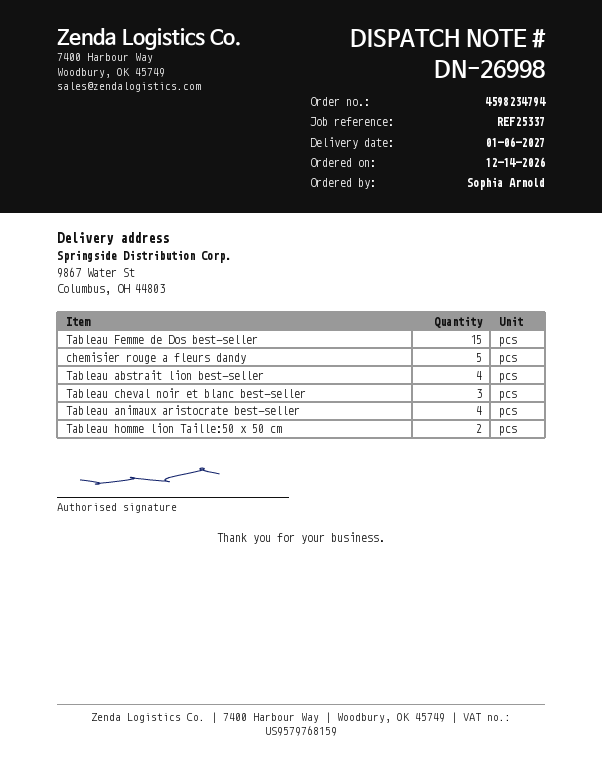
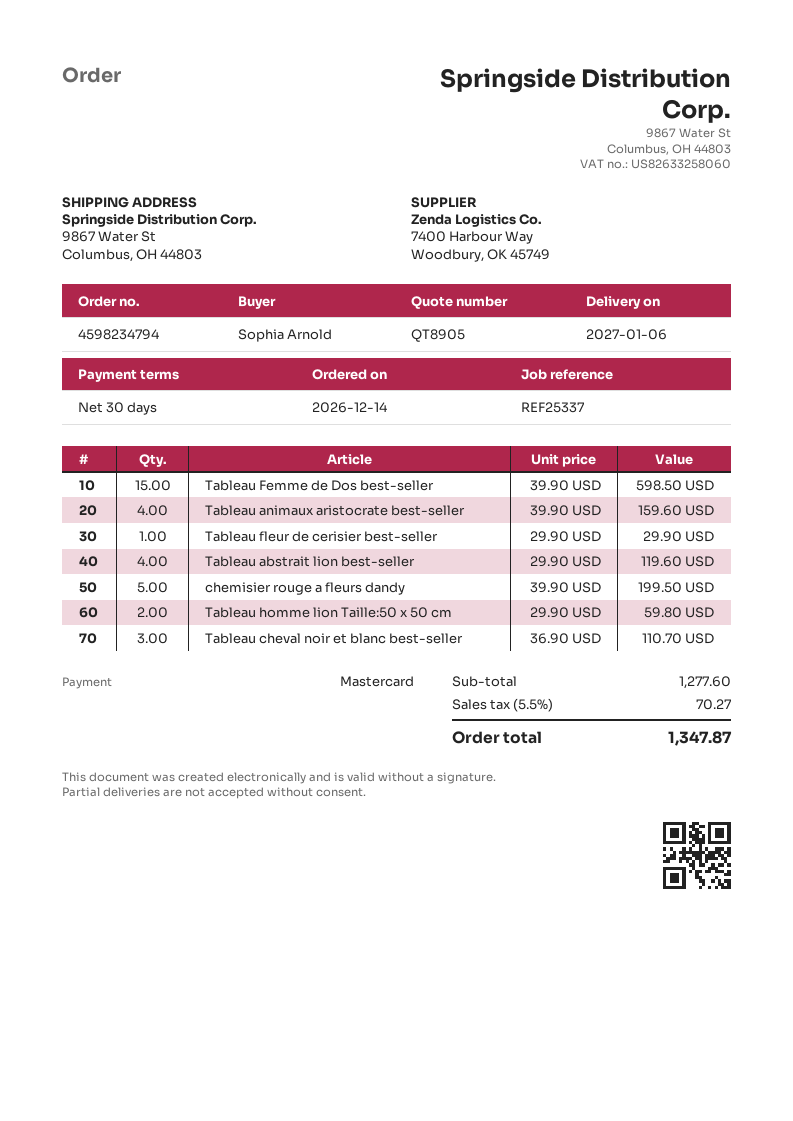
Tableau fleur de cerisier best-seller: none -> 1

